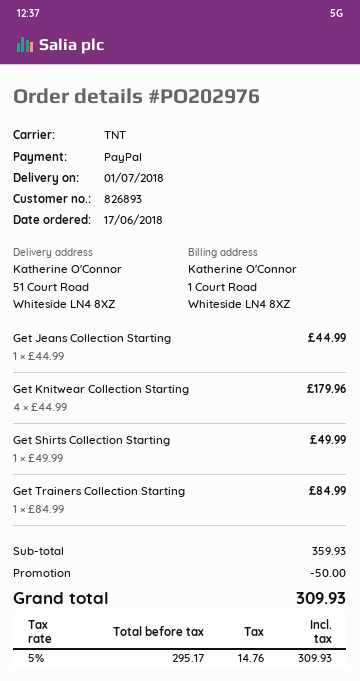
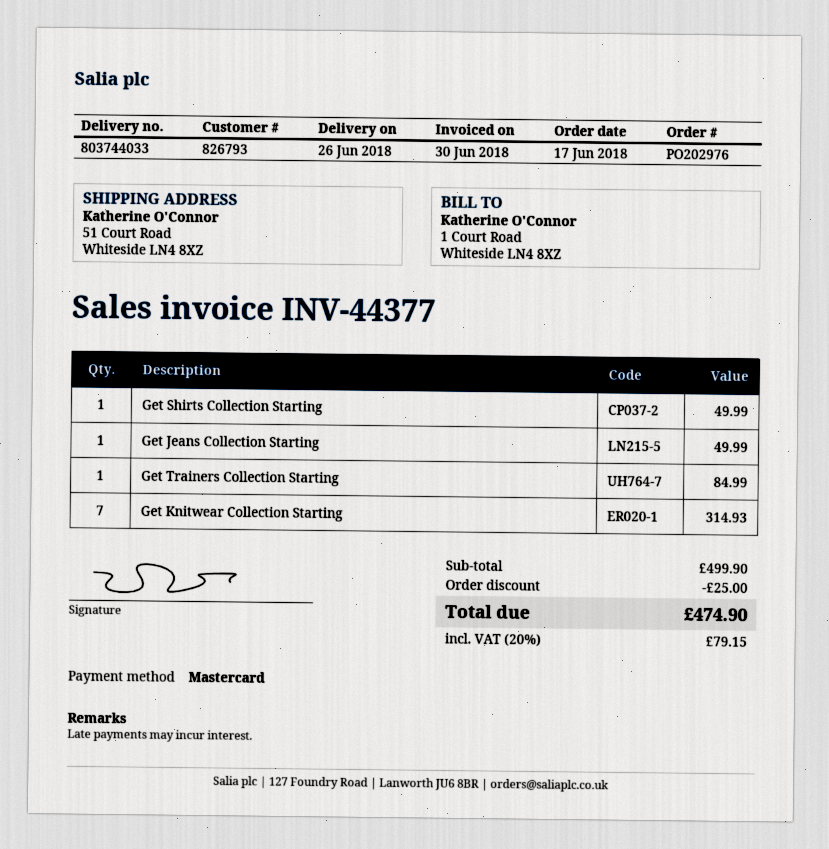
delivery date: 2018-07-01 -> 2018-06-26
customer number: 826893 -> 826793
payment method: PayPal -> Mastercard
Get Jeans Collection Starting: 1 for 44.99 -> 1 for 49.99
Get Knitwear Collection Starting: 4 for 179.96 -> 7 for 314.93
subtotal: 359.93 -> 499.90
discount: 50.00 -> 25.00
tax: 5% = 14.76 -> 20% = 79.15
total: 309.93 -> 474.90

